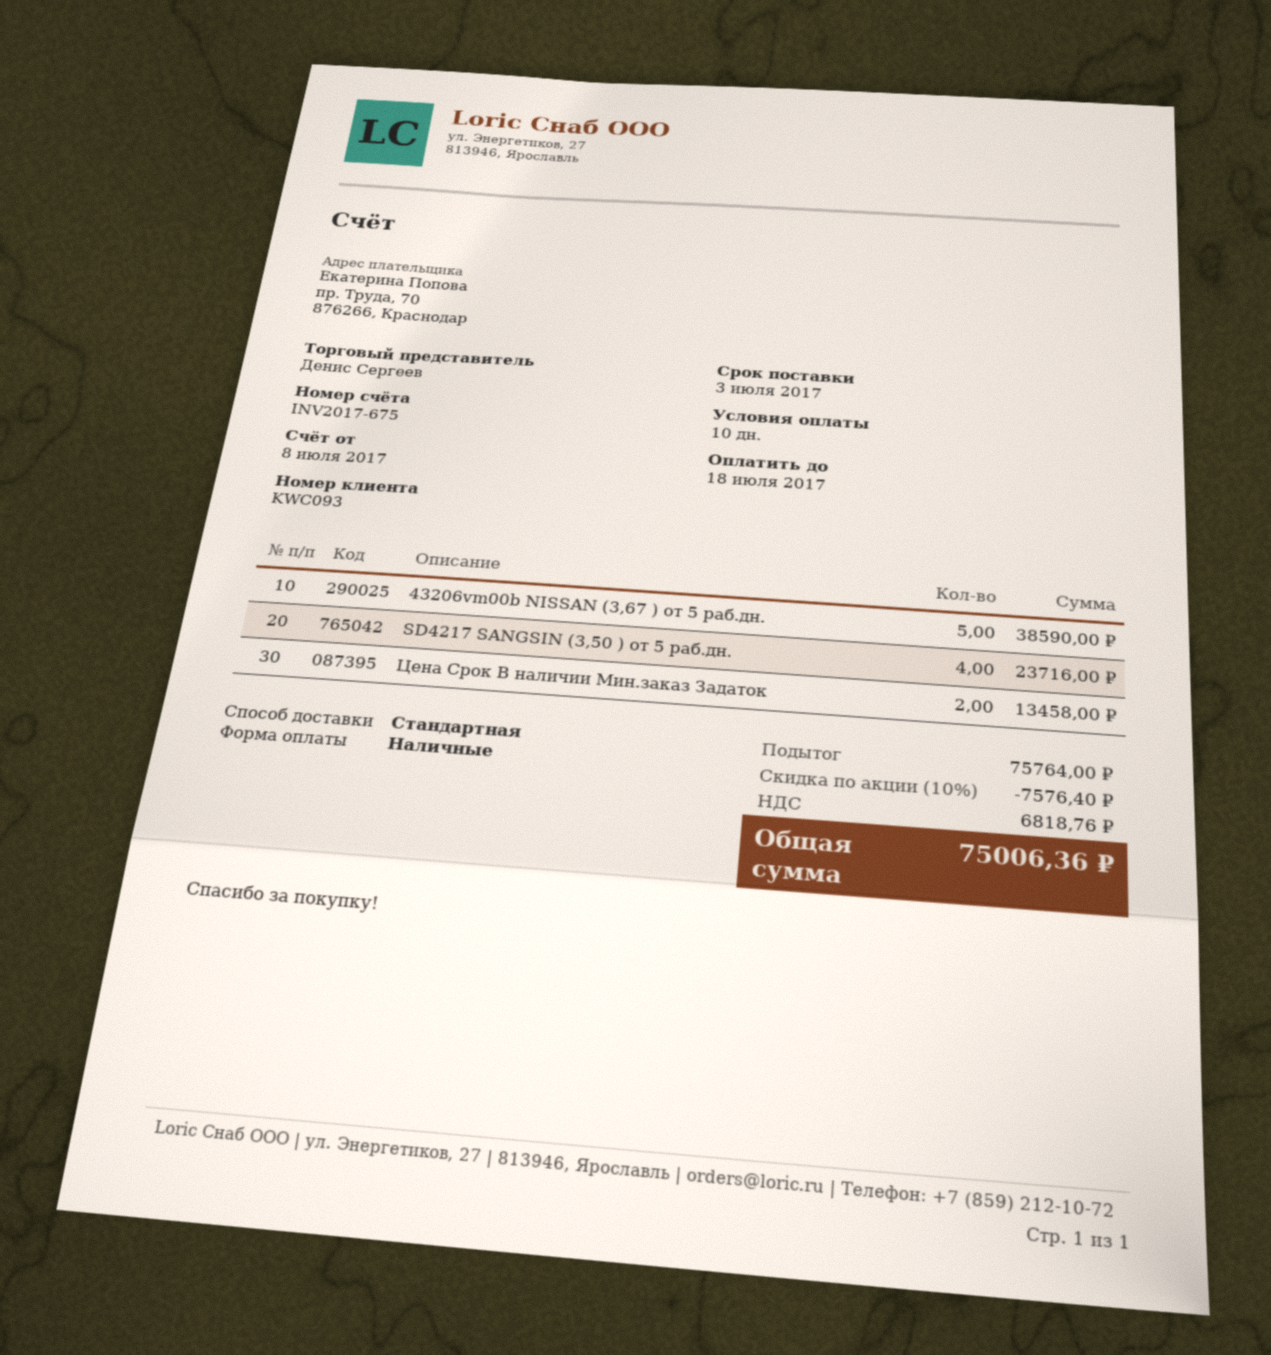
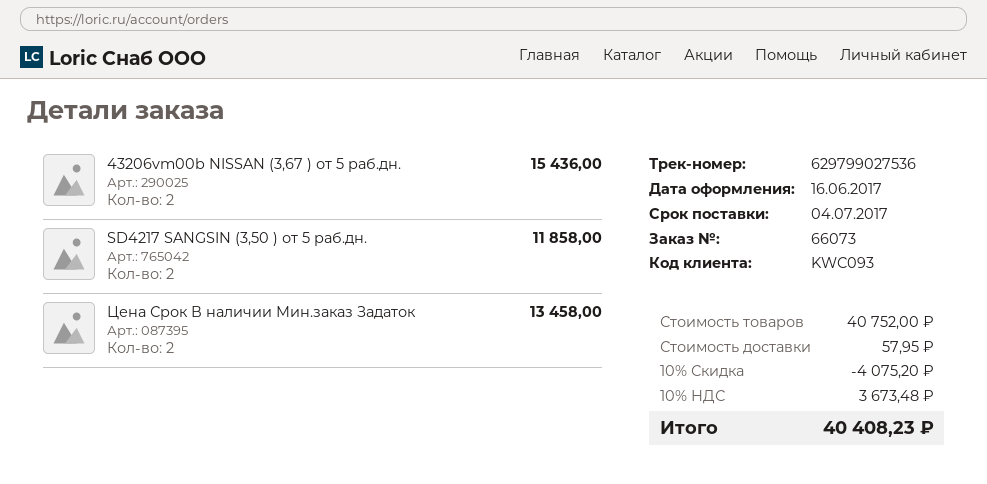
delivery date: 2017-07-03 -> 2017-07-04
43206vm00b NISSAN (3,67 ) от 5 раб.дн.: 5 for 38590.00 -> 2 for 15436.00
SD4217 SANGSIN (3,50 ) от 5 раб.дн.: 4 for 23716.00 -> 2 for 11858.00
subtotal: 75764.00 -> 40752.00
discount: 10% = 7576.40 -> 10% = 4075.20
shipping: none -> 57.95
tax: 6818.76 -> 3673.48
total: 75006.36 -> 40408.23

